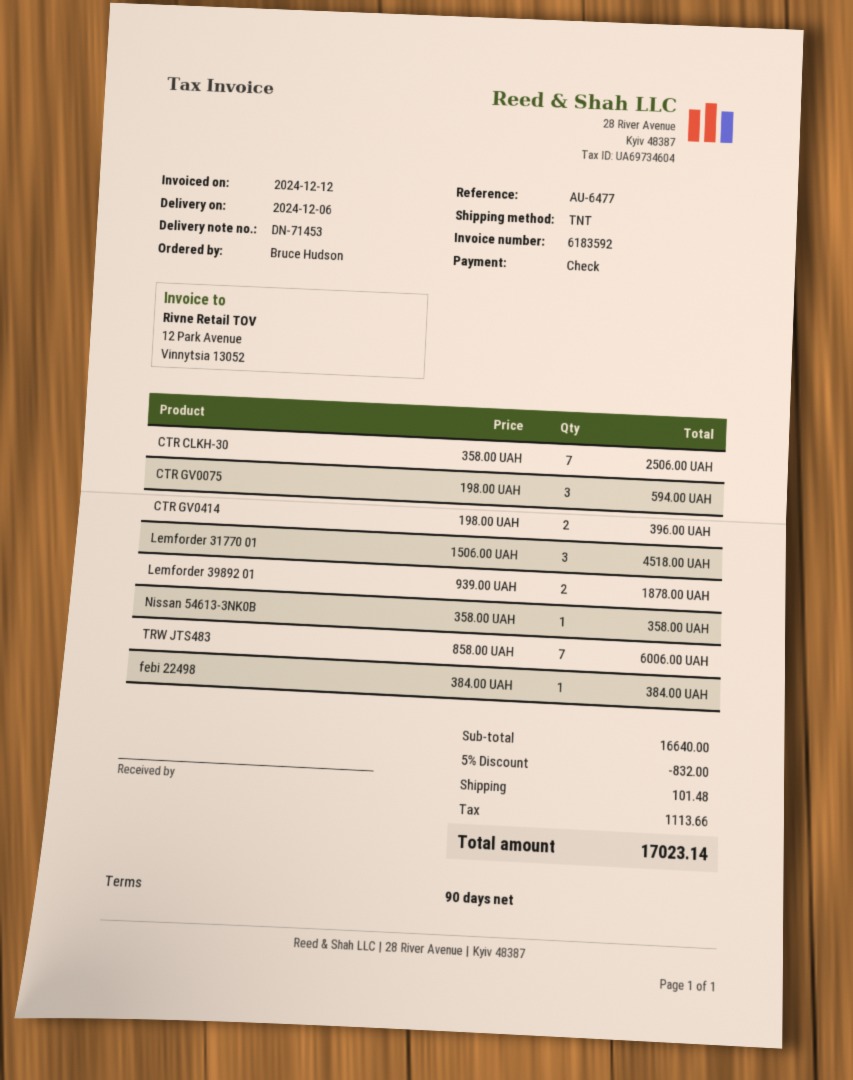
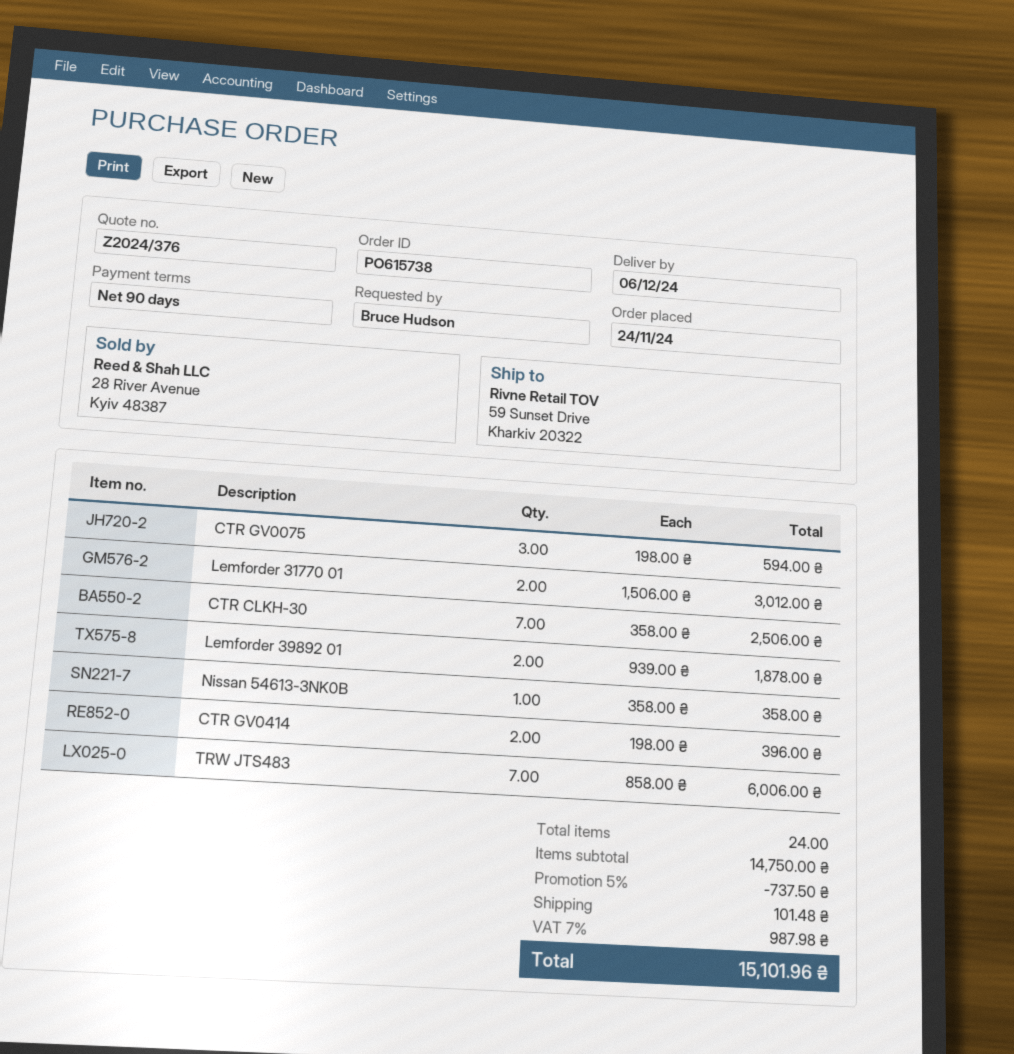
Lemforder 31770 01: 3 x 1506.00 = 4518.00 -> 2 x 1506.00 = 3012.00
febi 22498: 1 x 384.00 = 384.00 -> none
subtotal: 16640.00 -> 14750.00
discount: 5% = 832.00 -> 5% = 737.50
tax: 1113.66 -> 987.98
total: 17023.14 -> 15101.96

